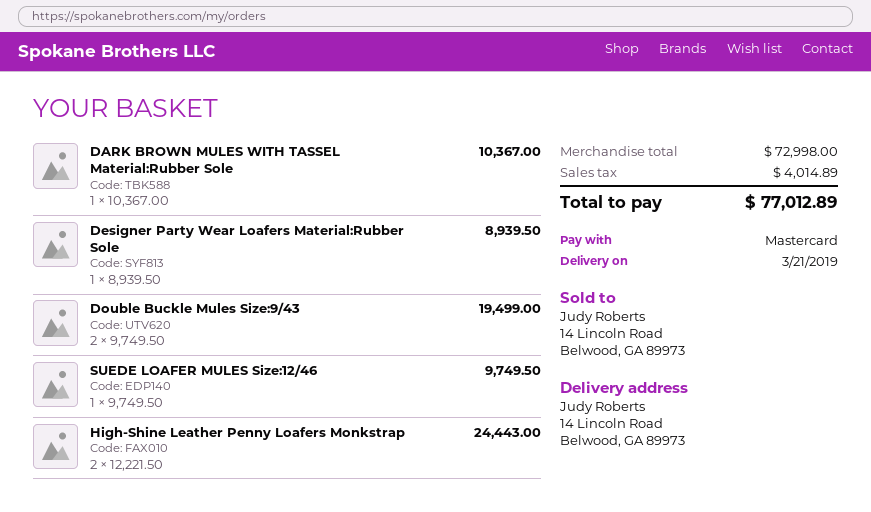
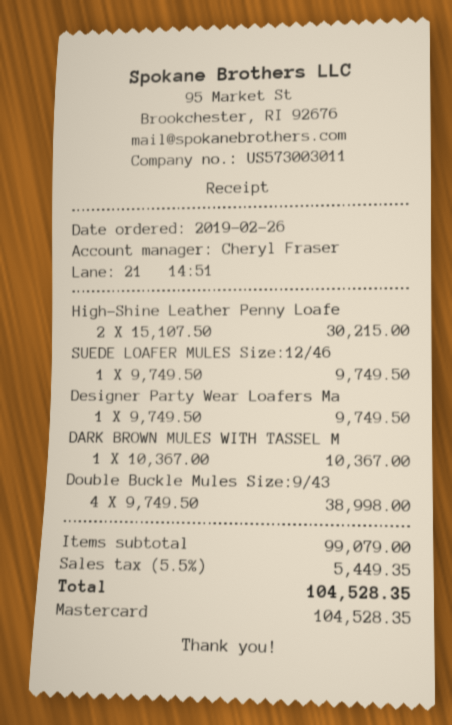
Designer Party Wear Loafers Material:Rubber Sole: 1 x 8939.50 = 8939.50 -> 1 x 9749.50 = 9749.50
Double Buckle Mules Size:9/43: 2 x 9749.50 = 19499.00 -> 4 x 9749.50 = 38998.00
High-Shine Leather Penny Loafers Monkstrap: 2 x 12221.50 = 24443.00 -> 2 x 15107.50 = 30215.00
subtotal: 72998.00 -> 99079.00
tax: 4014.89 -> 5449.35
total: 77012.89 -> 104528.35

